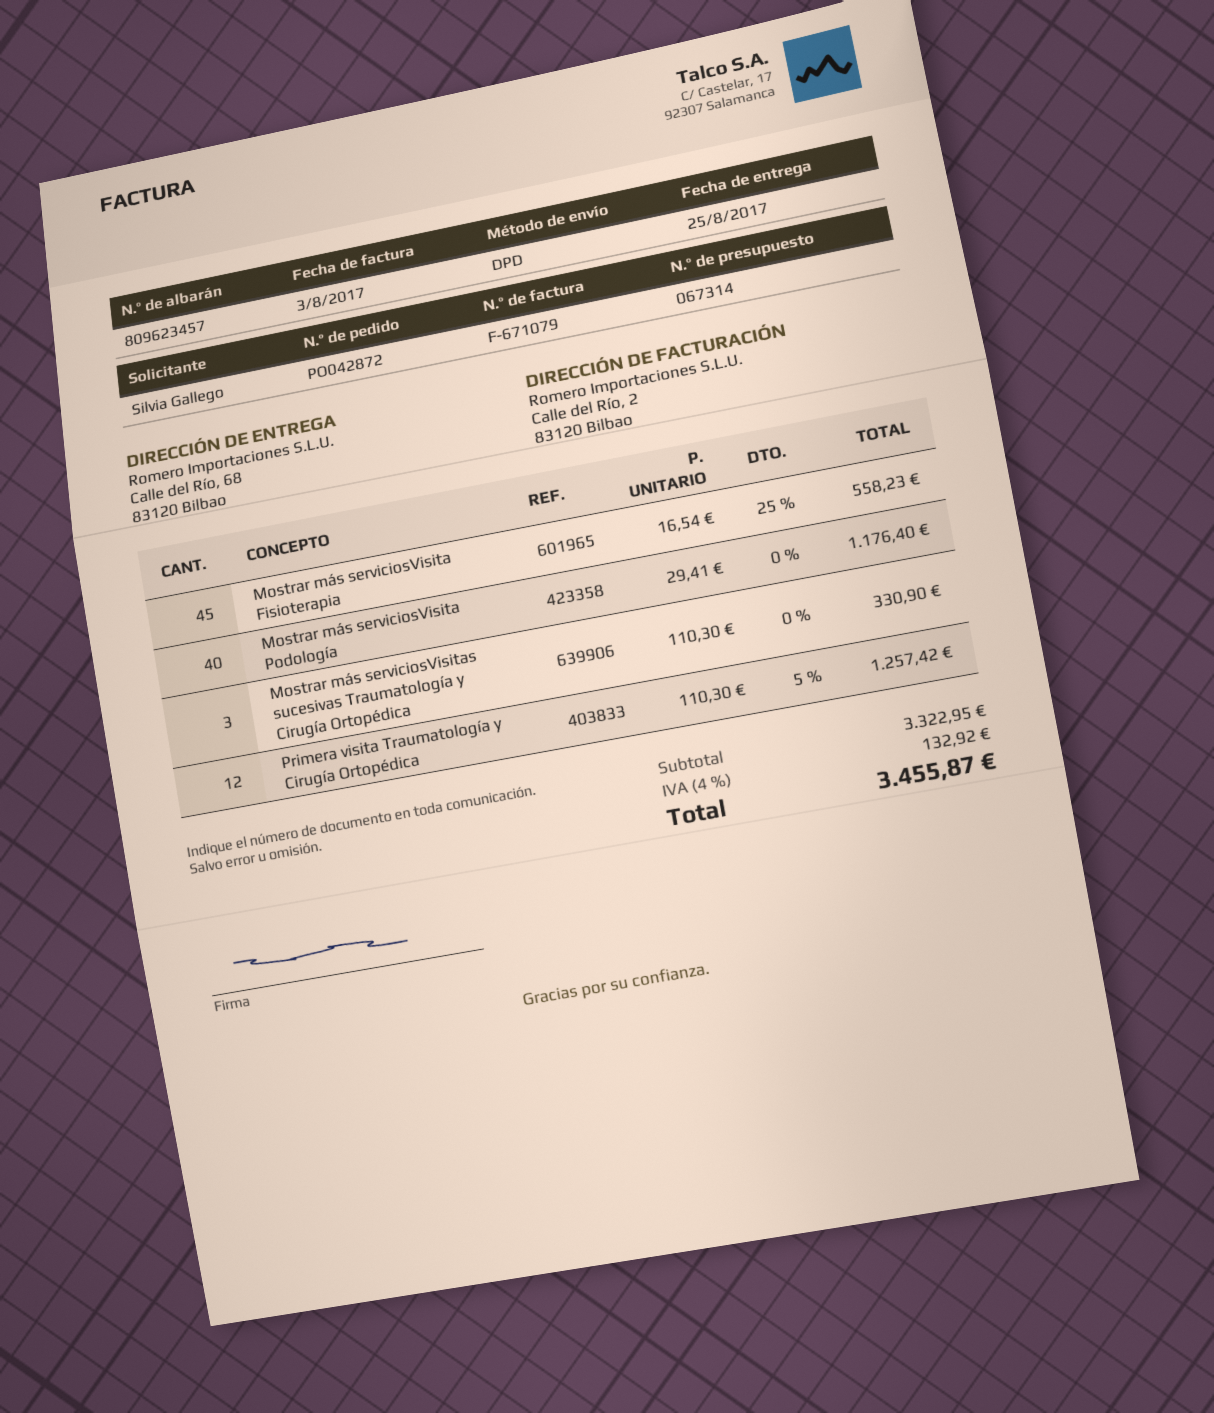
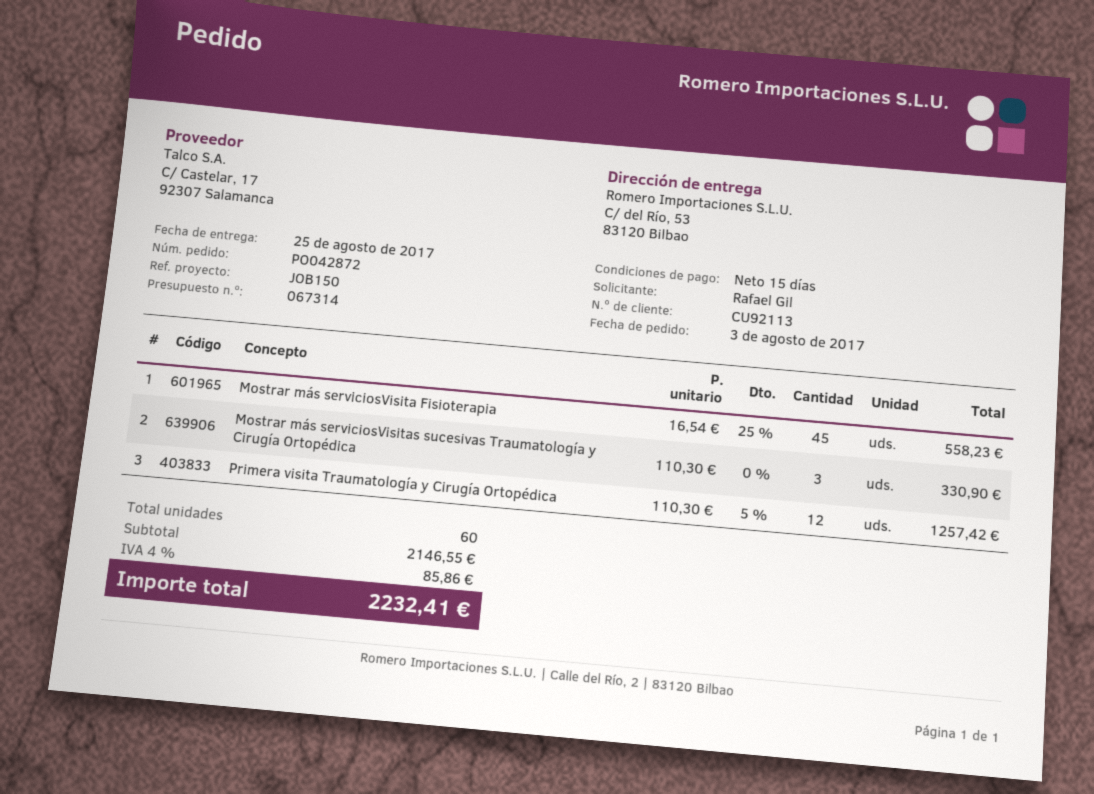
ordered by: Silvia Gallego -> Rafael Gil
ship to: Calle del Río, 68, 83120 Bilbao -> C/ del Río, 53, 83120 Bilbao
Mostrar más serviciosVisita Podología: 40 x 29.41 = 1176.40 -> none
subtotal: 3322.95 -> 2146.55
tax: 4% = 132.92 -> 4% = 85.86
total: 3455.87 -> 2232.41

